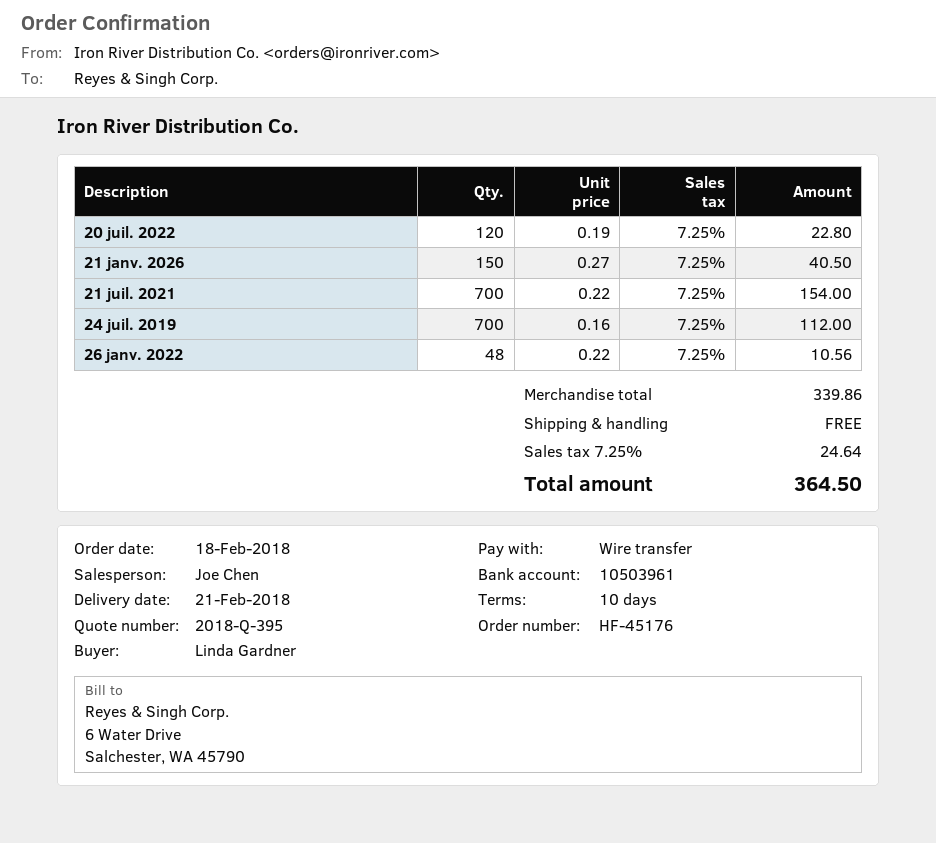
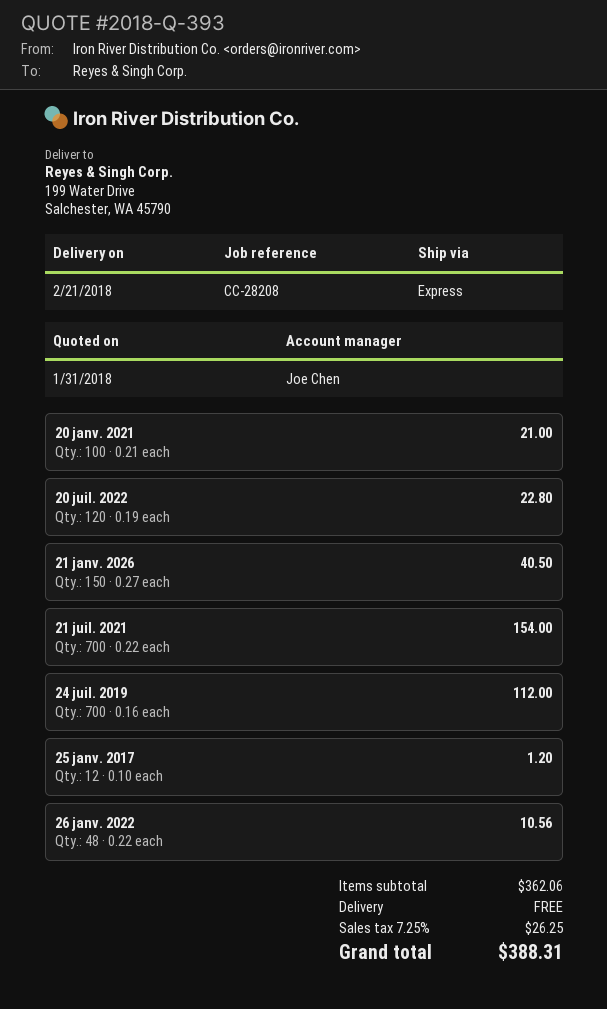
quote number: 2018-Q-395 -> 2018-Q-393
20 janv. 2021: none -> 100 x 0.21 = 21.00
25 janv. 2017: none -> 12 x 0.10 = 1.20
subtotal: 339.86 -> 362.06
tax: 7.25% = 24.64 -> 7.25% = 26.25
total: 364.50 -> 388.31

